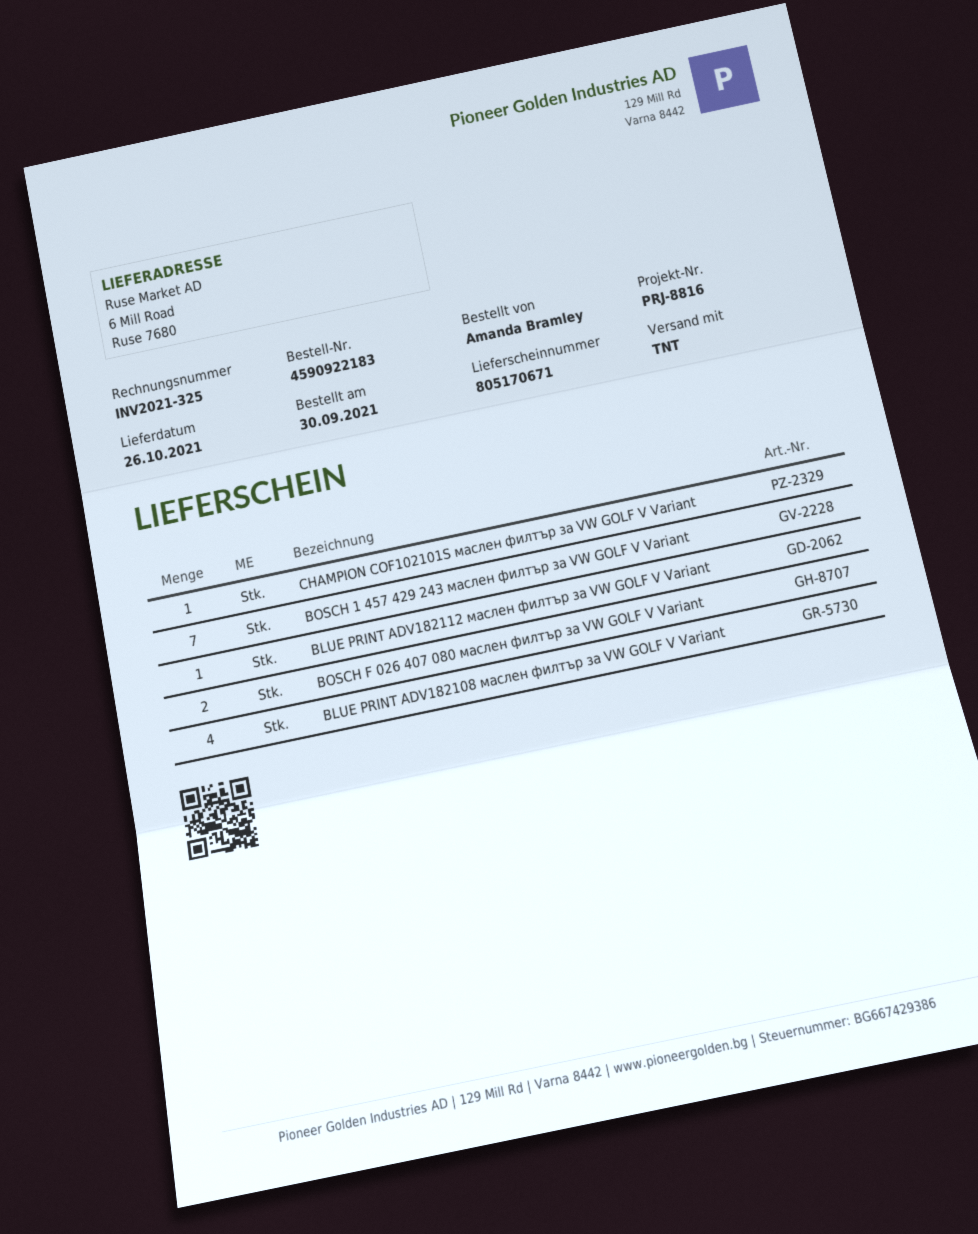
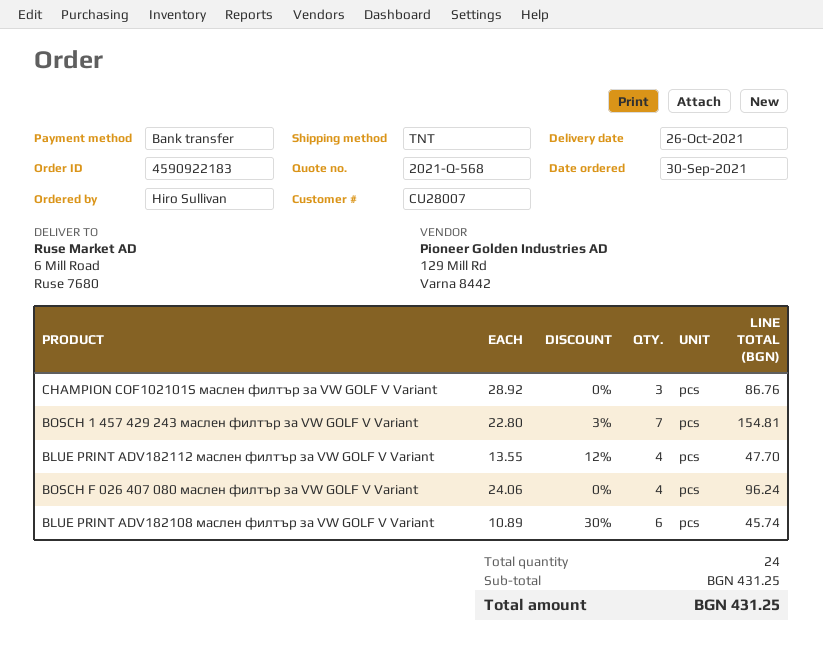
ordered by: Amanda Bramley -> Hiro Sullivan
CHAMPION COF102101S маслен филтър за VW GOLF V Variant: 1 -> 3
BLUE PRINT ADV182112 маслен филтър за VW GOLF V Variant: 1 -> 4
BOSCH F 026 407 080 маслен филтър за VW GOLF V Variant: 2 -> 4
BLUE PRINT ADV182108 маслен филтър за VW GOLF V Variant: 4 -> 6

